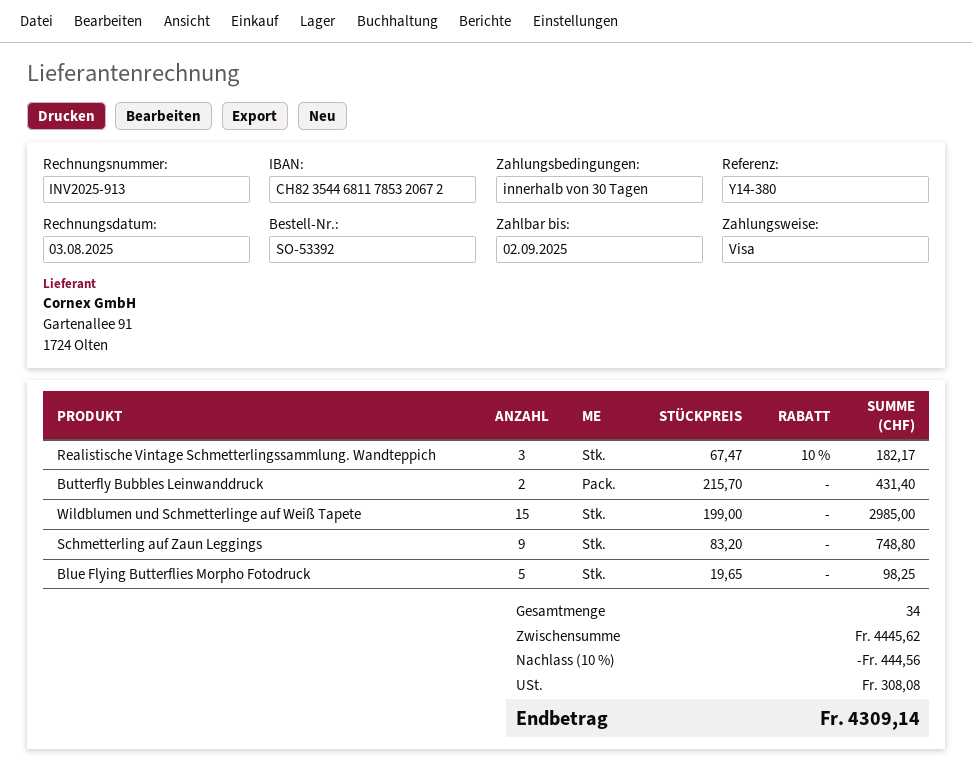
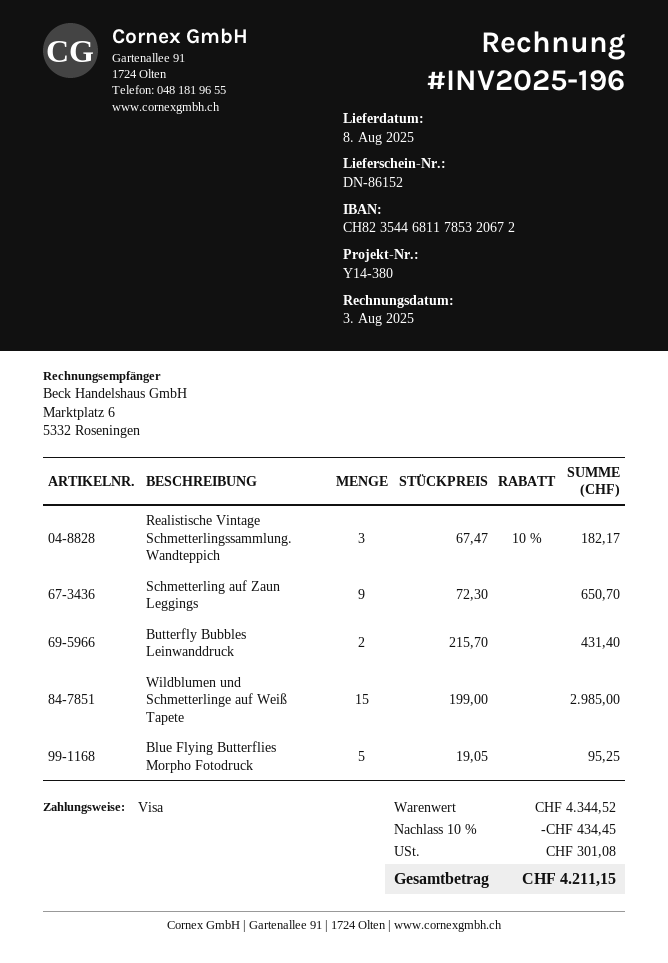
invoice number: INV2025-913 -> INV2025-196
Schmetterling auf Zaun Leggings: 9 x 83.20 = 748.80 -> 9 x 72.30 = 650.70
Blue Flying Butterflies Morpho Fotodruck: 5 x 19.65 = 98.25 -> 5 x 19.05 = 95.25
subtotal: 4445.62 -> 4344.52
discount: 10% = 444.56 -> 10% = 434.45
tax: 308.08 -> 301.08
total: 4309.14 -> 4211.15

